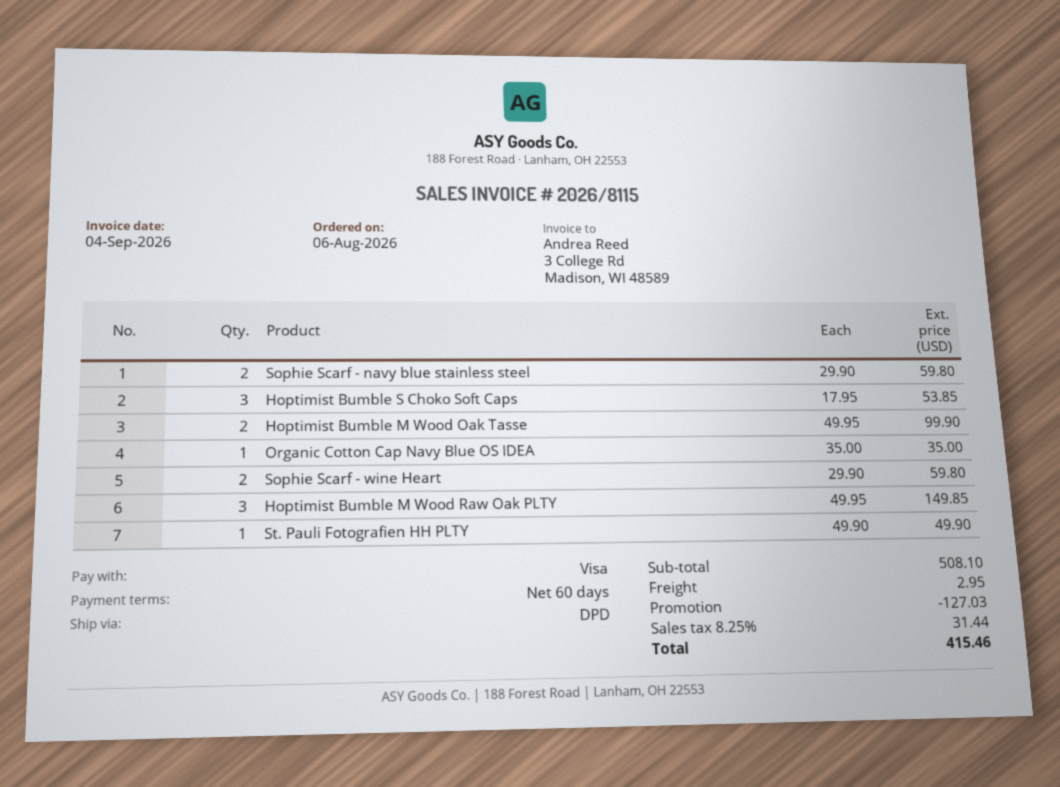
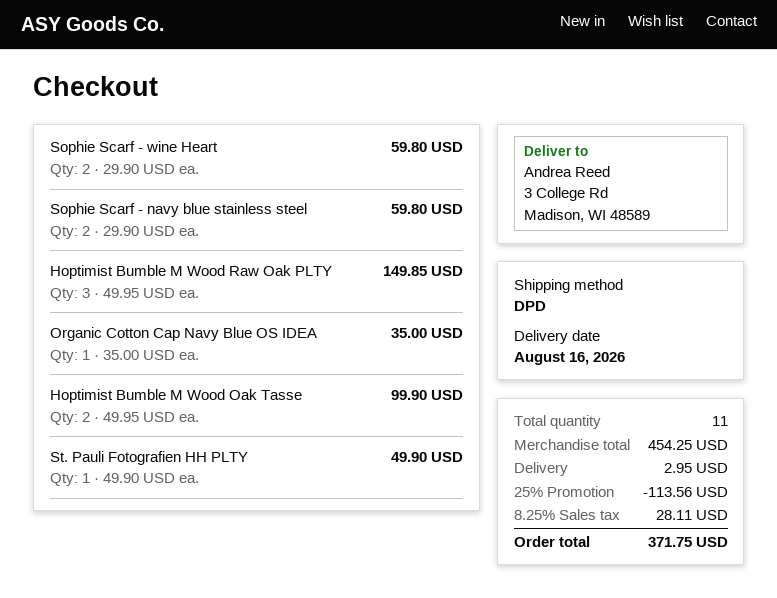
Hoptimist Bumble S Choko Soft Caps: 3 x 17.95 = 53.85 -> none
subtotal: 508.10 -> 454.25
discount: 127.03 -> 113.56
tax: 8.25% = 31.44 -> 8.25% = 28.11
total: 415.46 -> 371.75

